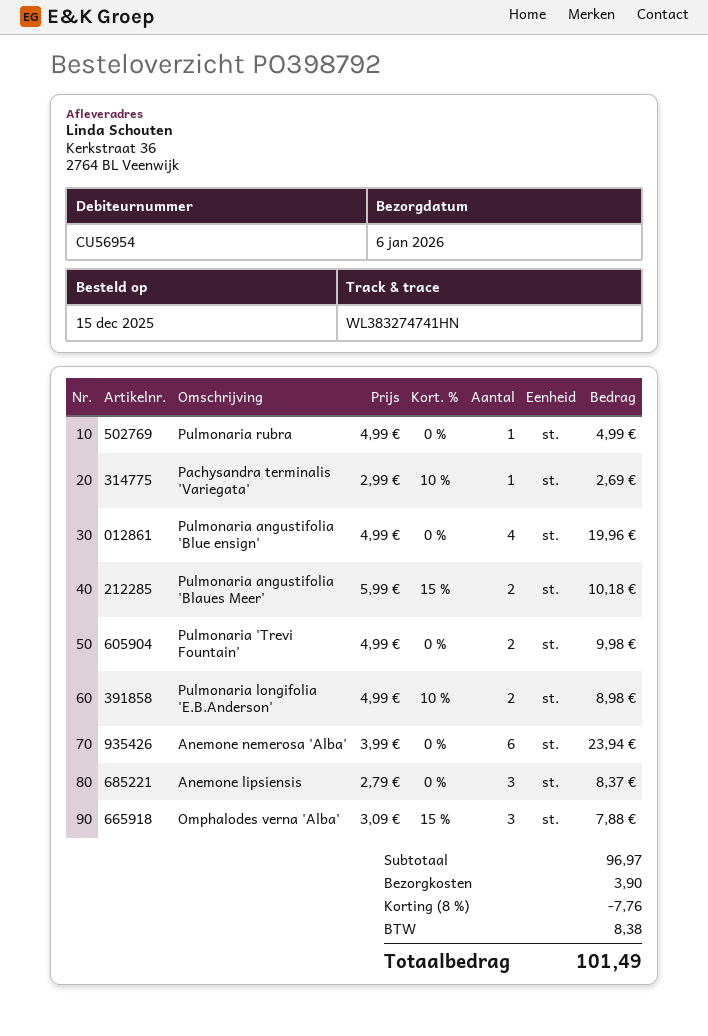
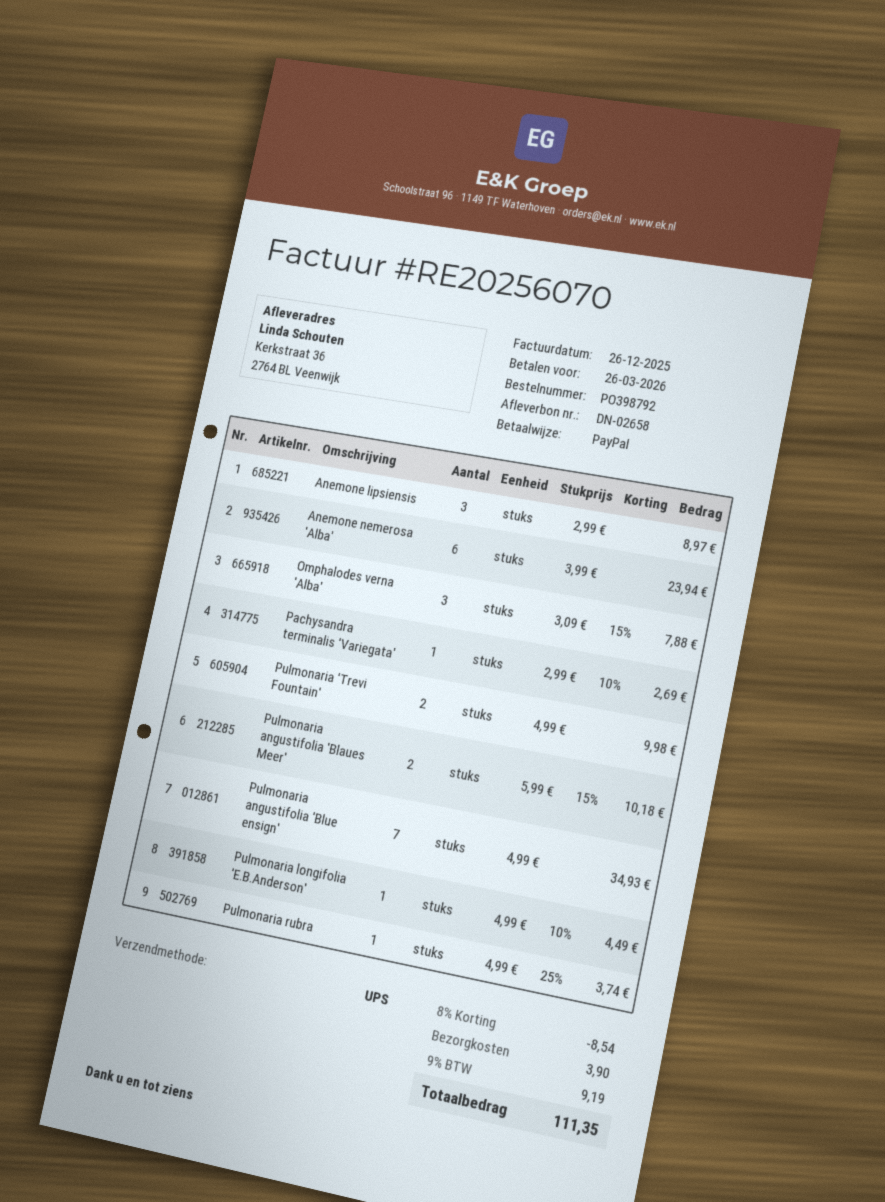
Pulmonaria rubra: 1 x 4.99 = 4.99 -> 1 x 4.99 - 25% = 3.74
Pulmonaria angustifolia 'Blue ensign': 4 x 4.99 = 19.96 -> 7 x 4.99 = 34.93
Pulmonaria longifolia 'E.B.Anderson': 2 x 4.99 - 10% = 8.98 -> 1 x 4.99 - 10% = 4.49
Anemone lipsiensis: 3 x 2.79 = 8.37 -> 3 x 2.99 = 8.97
discount: 8% = 7.76 -> 8% = 8.54
tax: 8.38 -> 9.19
total: 101.49 -> 111.35

